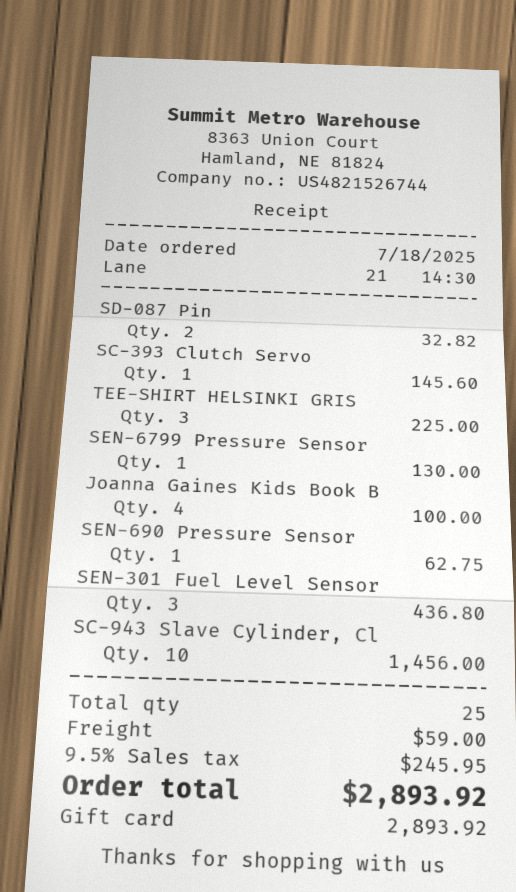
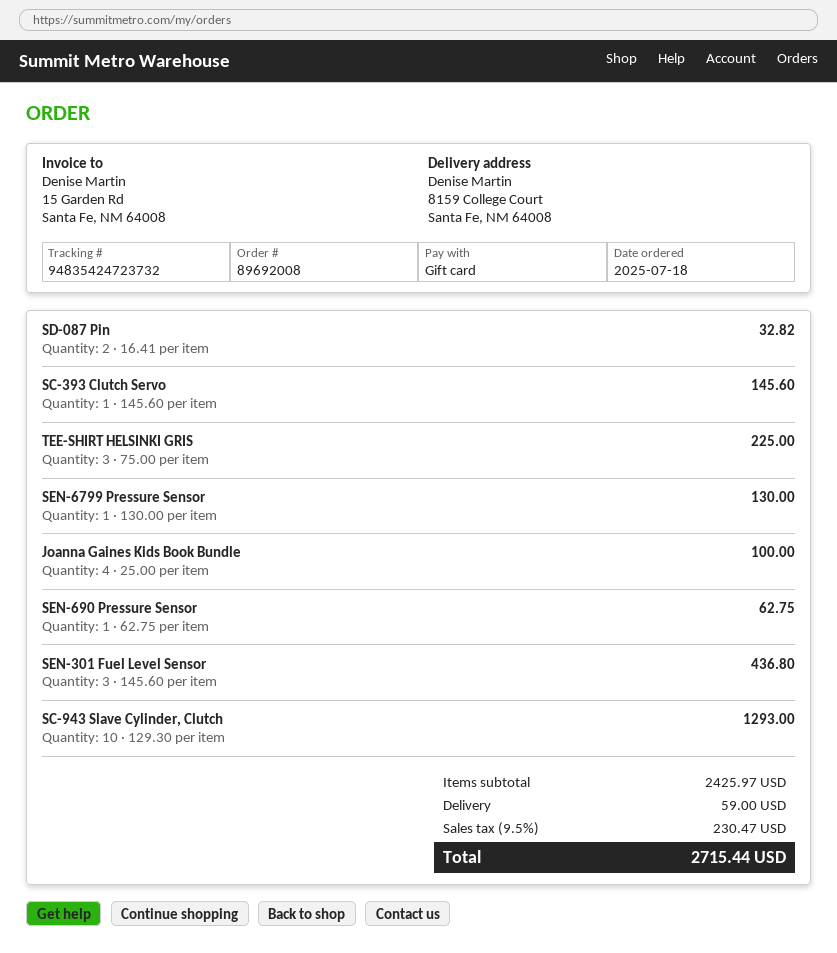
SC-943 Slave Cylinder, Cl: 10 for 1456.00 -> 10 for 1293.00
tax: 9.5% = 245.95 -> 9.5% = 230.47
total: 2893.92 -> 2715.44

